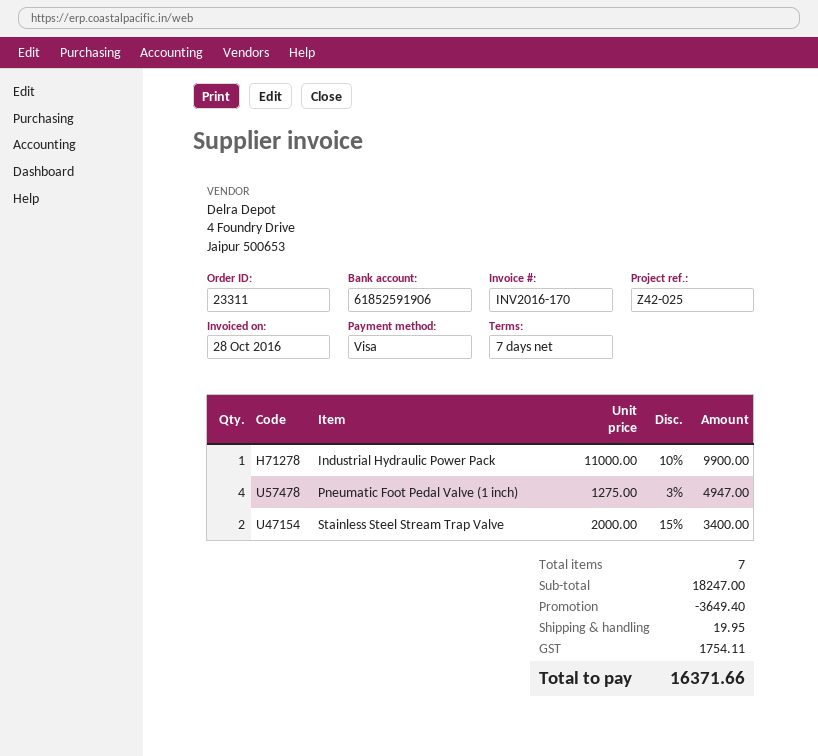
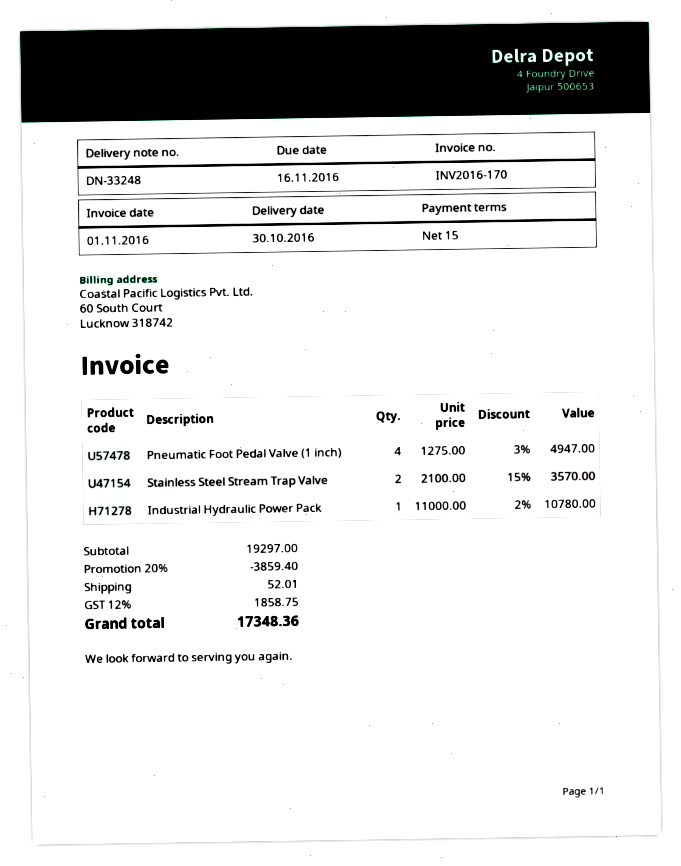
invoice date: 2016-10-28 -> 2016-11-01
payment terms: 7 days -> 15 days
Industrial Hydraulic Power Pack: 1 x 11000.00 - 10% = 9900.00 -> 1 x 11000.00 - 2% = 10780.00
Stainless Steel Stream Trap Valve: 2 x 2000.00 - 15% = 3400.00 -> 2 x 2100.00 - 15% = 3570.00
subtotal: 18247.00 -> 19297.00
discount: 3649.40 -> 3859.40
shipping: 19.95 -> 52.01
tax: 1754.11 -> 1858.75
total: 16371.66 -> 17348.36

